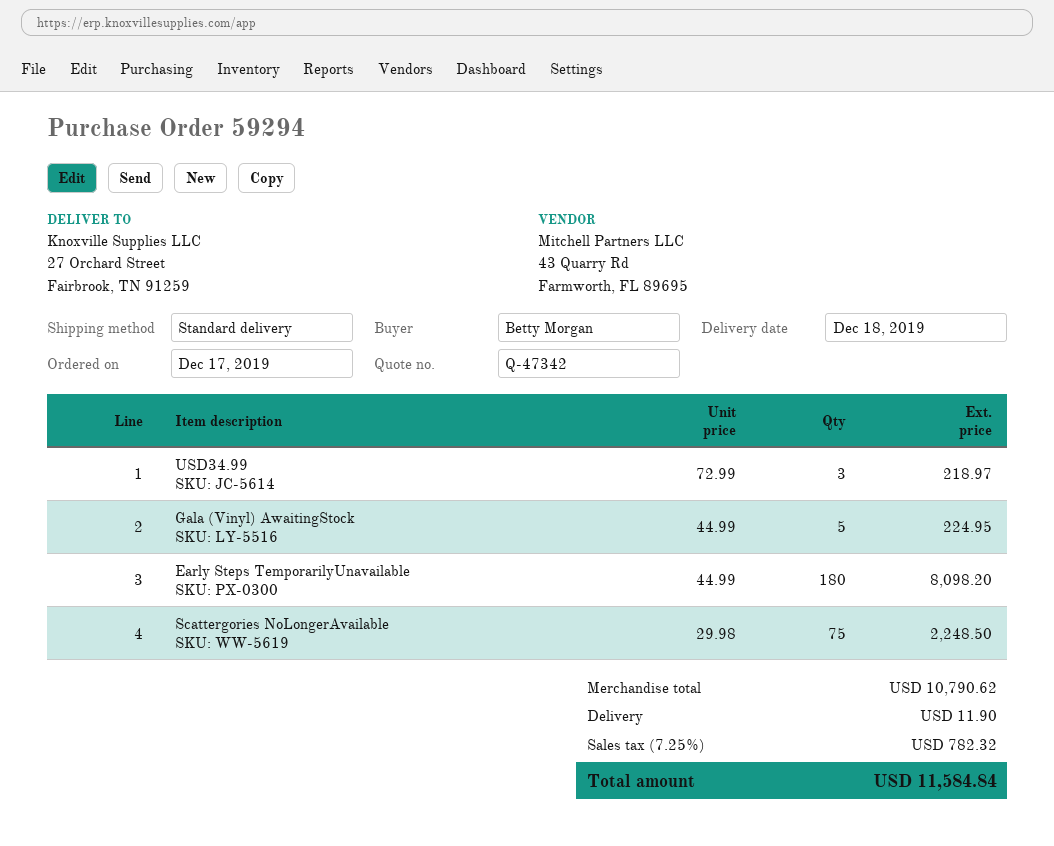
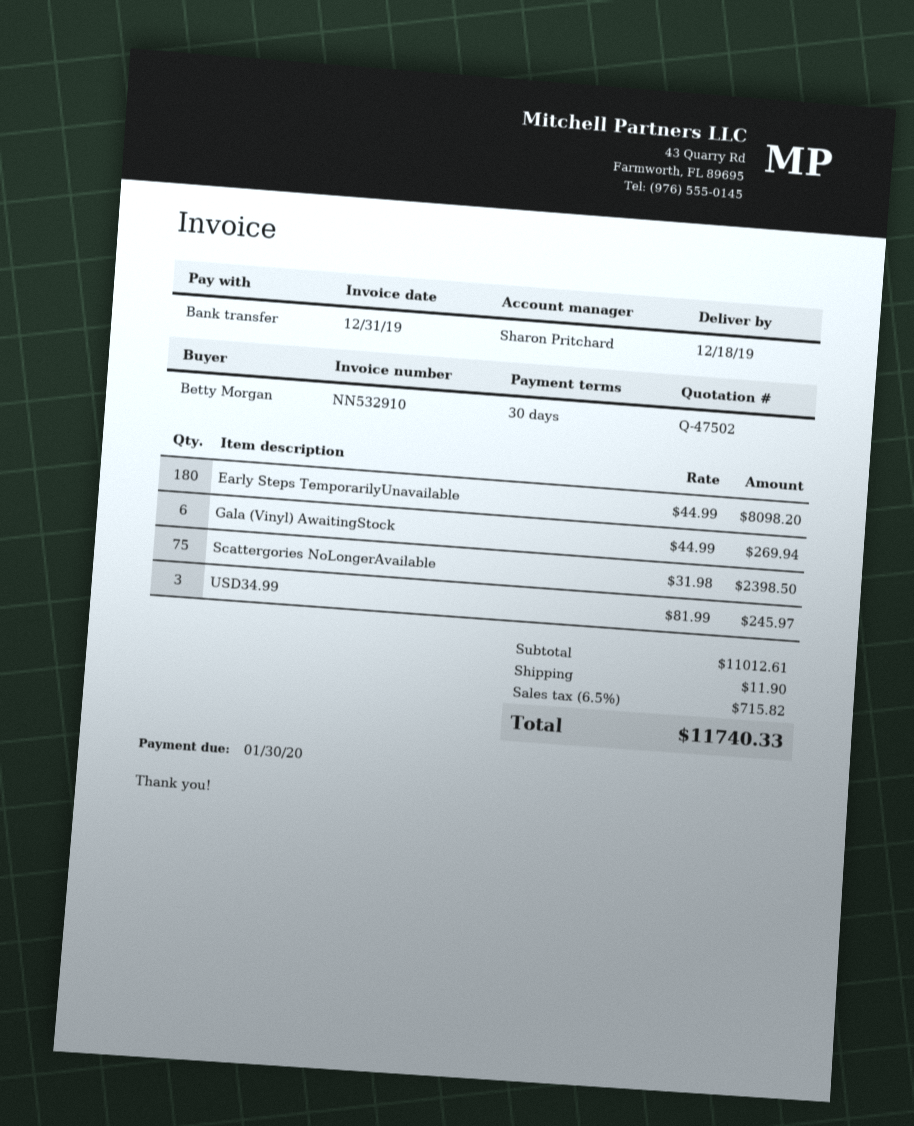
quote number: Q-47342 -> Q-47502
USD34.99: 3 x 72.99 = 218.97 -> 3 x 81.99 = 245.97
Gala (Vinyl) AwaitingStock: 5 x 44.99 = 224.95 -> 6 x 44.99 = 269.94
Scattergories NoLongerAvailable: 75 x 29.98 = 2248.50 -> 75 x 31.98 = 2398.50
subtotal: 10790.62 -> 11012.61
tax: 7.25% = 782.32 -> 6.5% = 715.82
total: 11584.84 -> 11740.33

